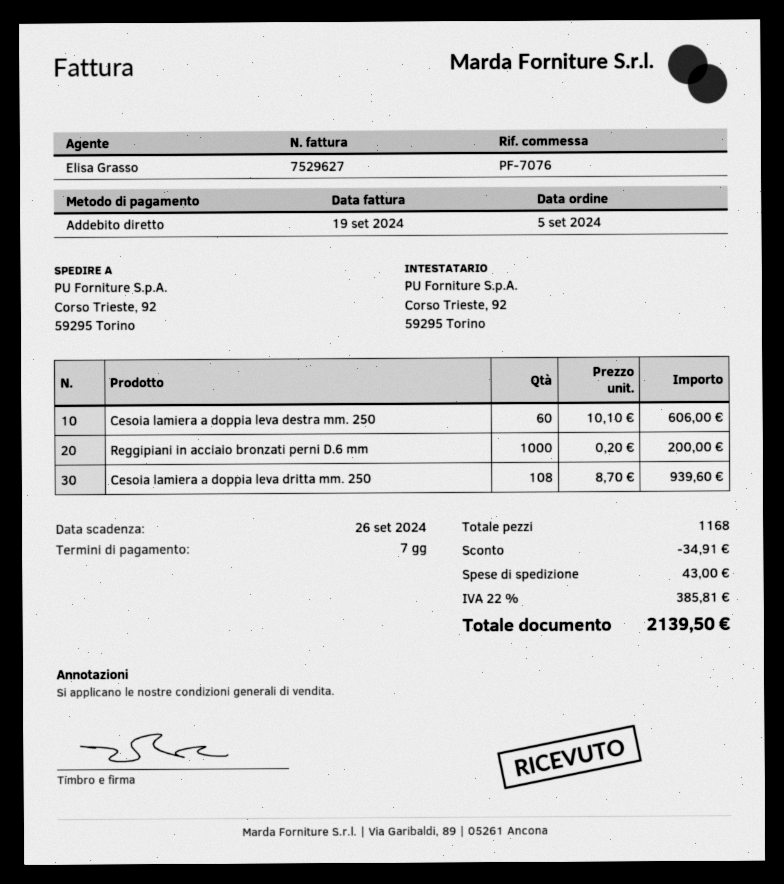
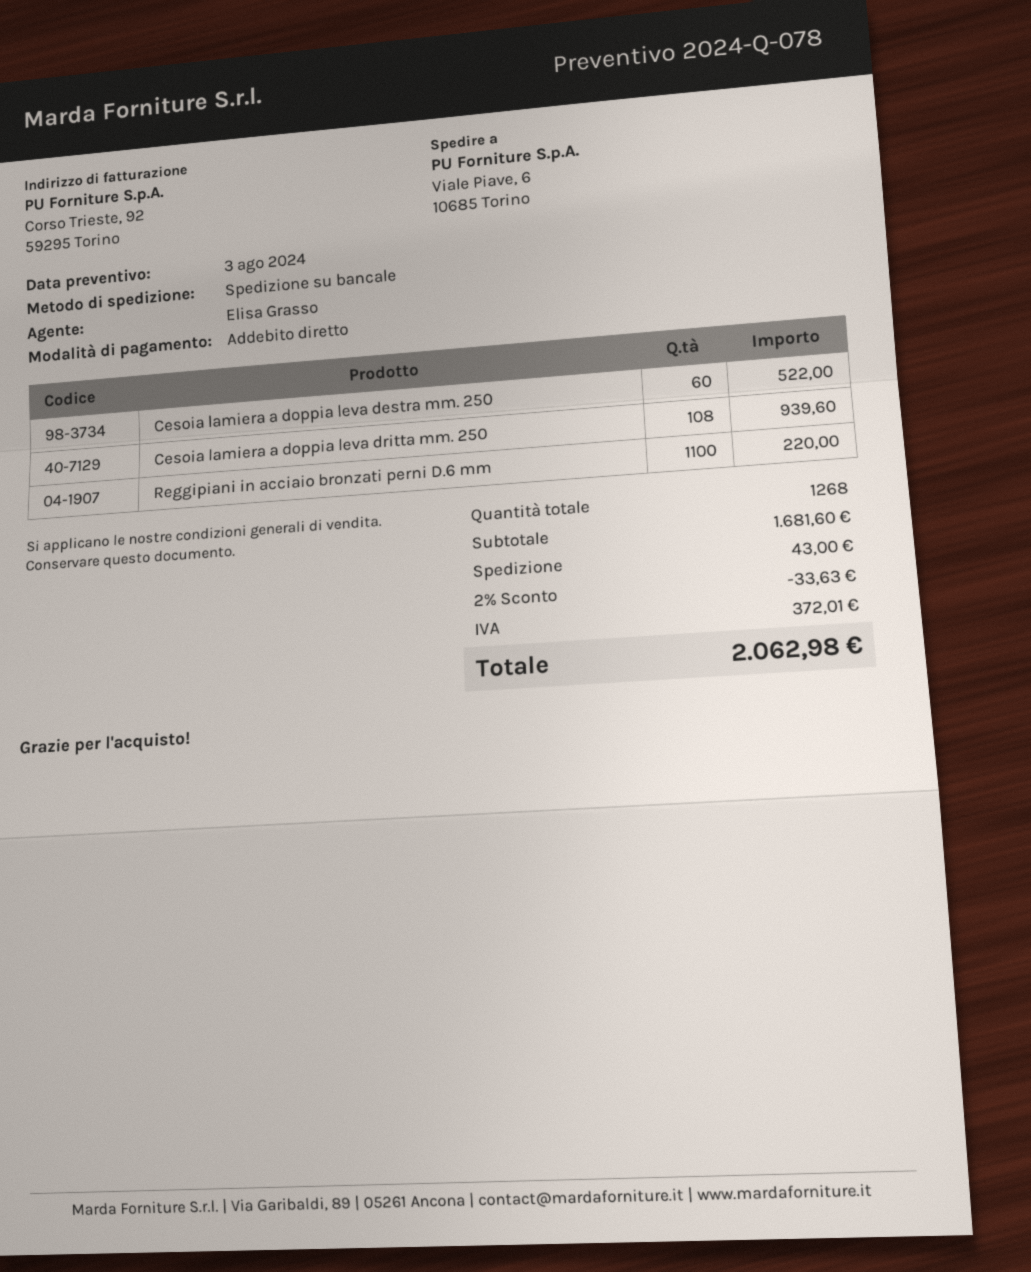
ship to: Corso Trieste, 92, 59295 Torino -> Viale Piave, 6, 10685 Torino
Cesoia lamiera a doppia leva destra mm. 250: 60 for 606.00 -> 60 for 522.00
Reggipiani in acciaio bronzati perni D.6 mm: 1000 for 200.00 -> 1100 for 220.00
total quantity: 1168 -> 1268
discount: 34.91 -> 33.63
tax: 385.81 -> 372.01
total: 2139.50 -> 2062.98

